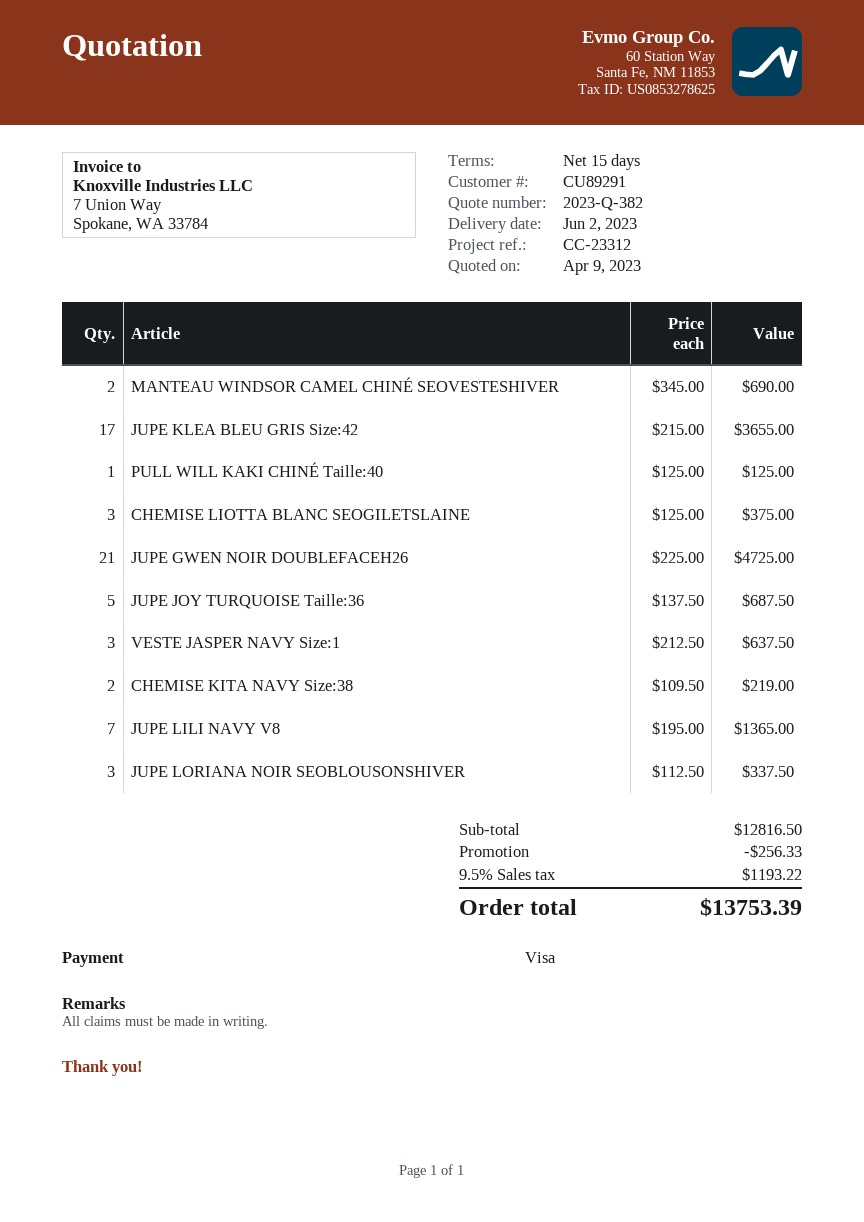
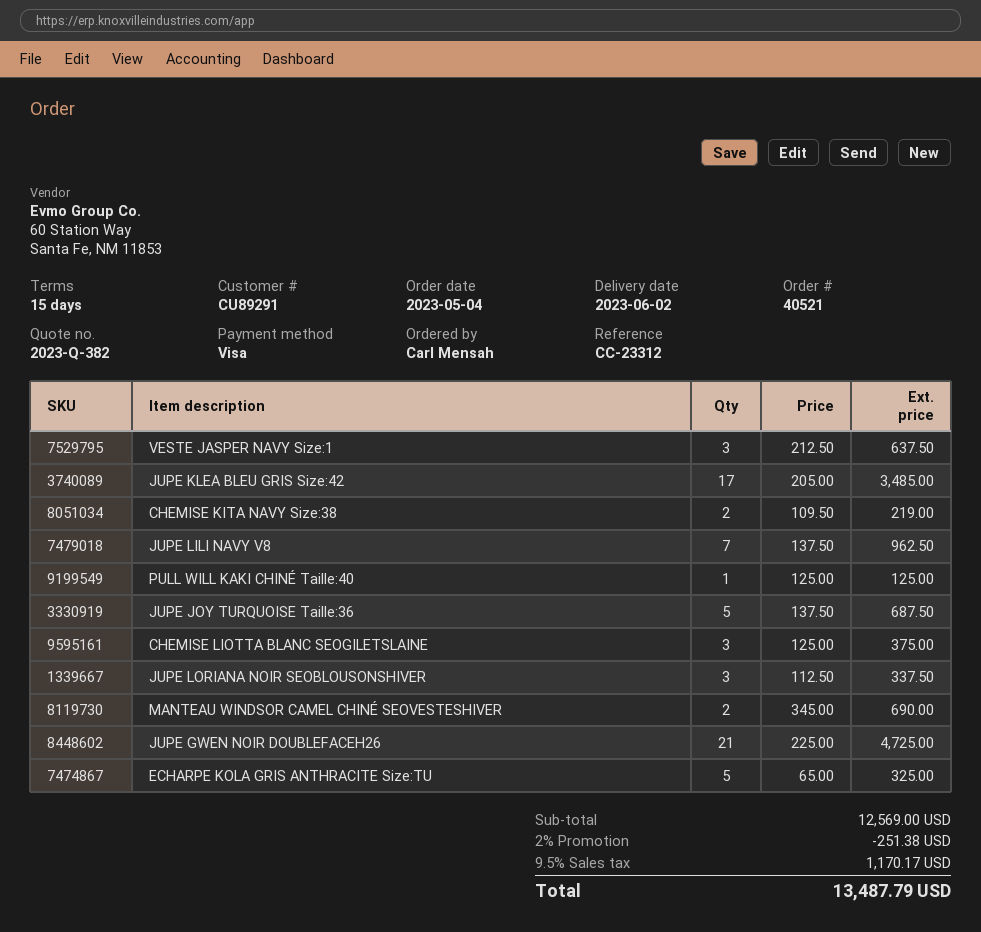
JUPE KLEA BLEU GRIS Size:42: 17 x 215.00 = 3655.00 -> 17 x 205.00 = 3485.00
JUPE LILI NAVY V8: 7 x 195.00 = 1365.00 -> 7 x 137.50 = 962.50
ECHARPE KOLA GRIS ANTHRACITE Size:TU: none -> 5 x 65.00 = 325.00
subtotal: 12816.50 -> 12569.00
discount: 256.33 -> 251.38
tax: 9.5% = 1193.22 -> 9.5% = 1170.17
total: 13753.39 -> 13487.79

